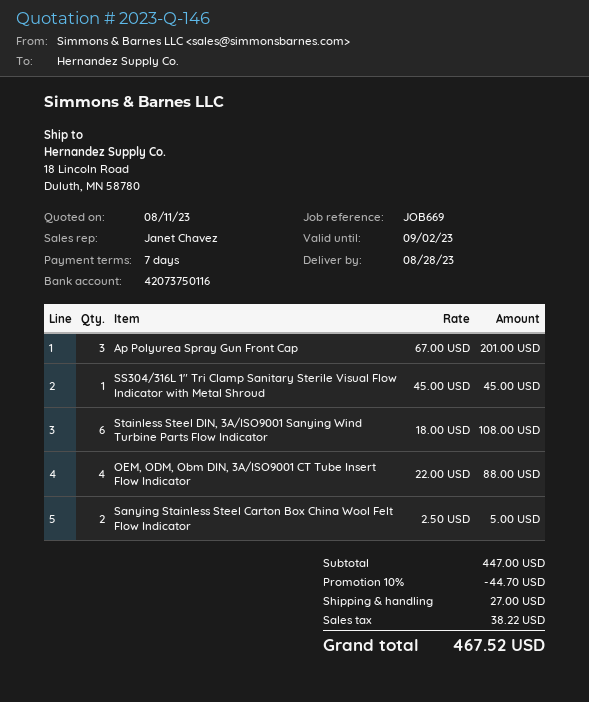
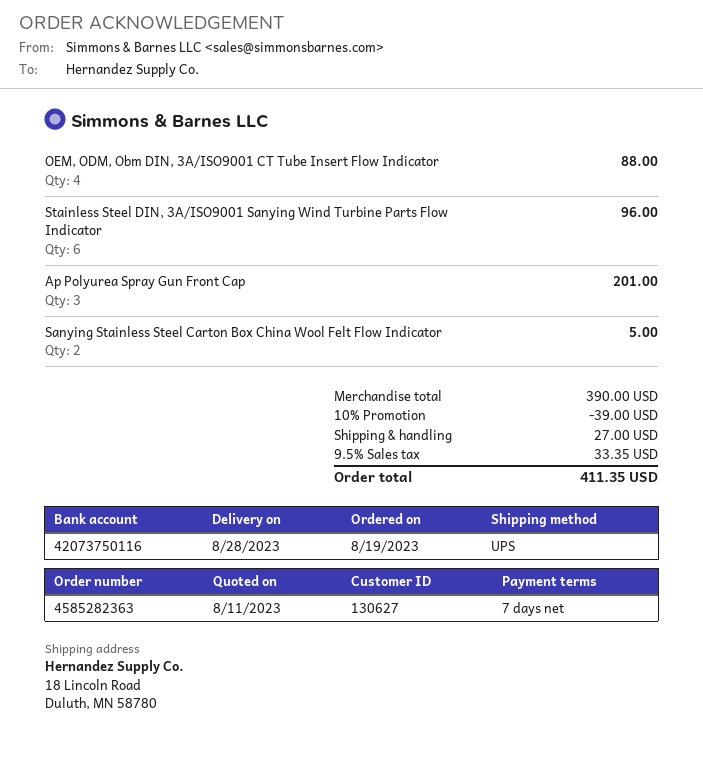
SS304/316L 1" Tri Clamp Sanitary Sterile Visual Flow Indicator with Metal Shroud: 1 for 45.00 -> none
Stainless Steel DIN, 3A/ISO9001 Sanying Wind Turbine Parts Flow Indicator: 6 for 108.00 -> 6 for 96.00
subtotal: 447.00 -> 390.00
discount: 10% = 44.70 -> 10% = 39.00
tax: 38.22 -> 33.35
total: 467.52 -> 411.35

